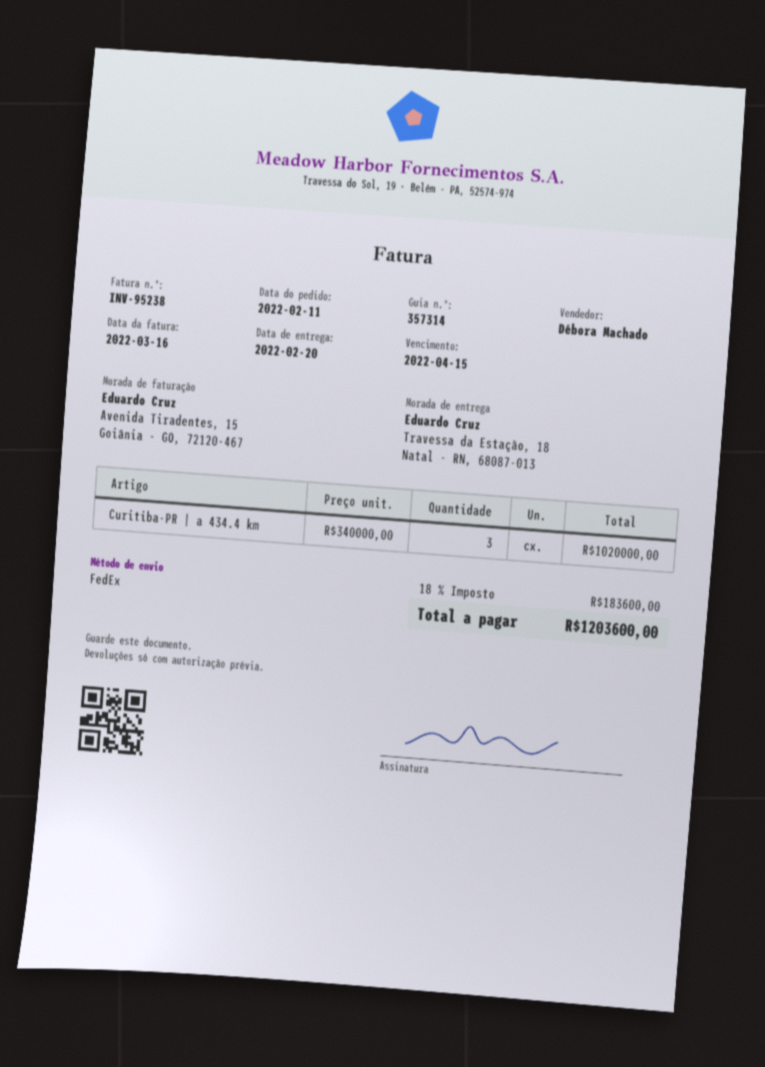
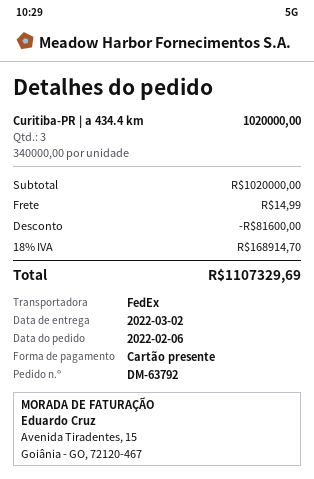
order date: 2022-02-11 -> 2022-02-06
delivery date: 2022-02-20 -> 2022-03-02
discount: none -> 81600.00
shipping: none -> 14.99
tax: 18% = 183600.00 -> 18% = 168914.70
total: 1203600.00 -> 1107329.69

